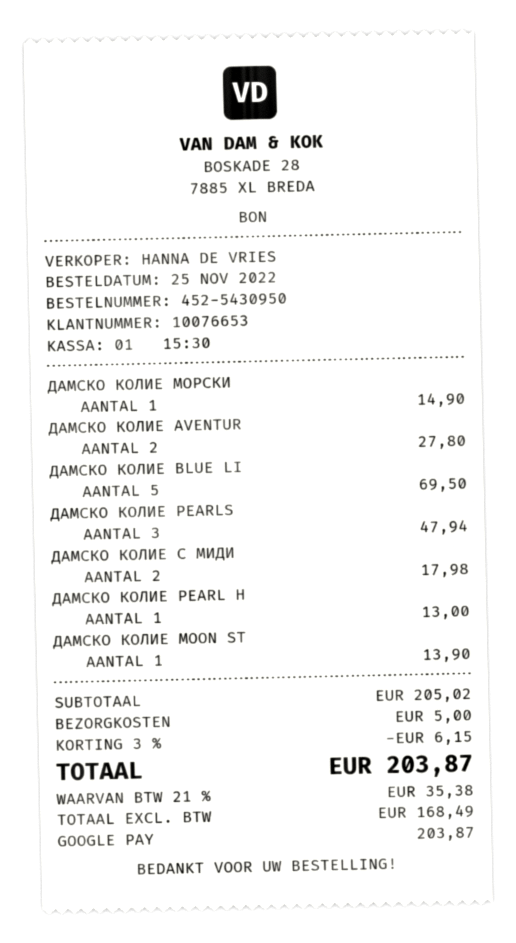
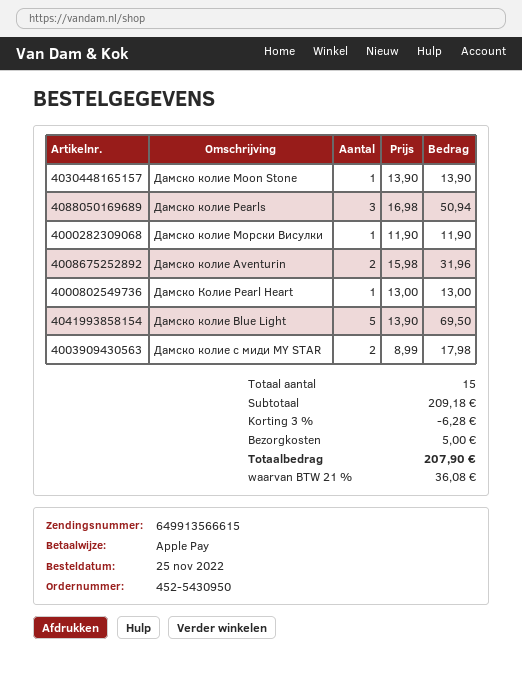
payment method: Google Pay -> Apple Pay
ДАМСКО КОЛИЕ МОРСКИ: 1 for 14.90 -> 1 for 11.90
ДАМСКО КОЛИЕ AVENTUR: 2 for 27.80 -> 2 for 31.96
ДАМСКО КОЛИЕ PEARLS: 3 for 47.94 -> 3 for 50.94
subtotal: 205.02 -> 209.18
discount: 3% = 6.15 -> 3% = 6.28
tax: 21% = 35.38 -> 21% = 36.08
total: 203.87 -> 207.90

